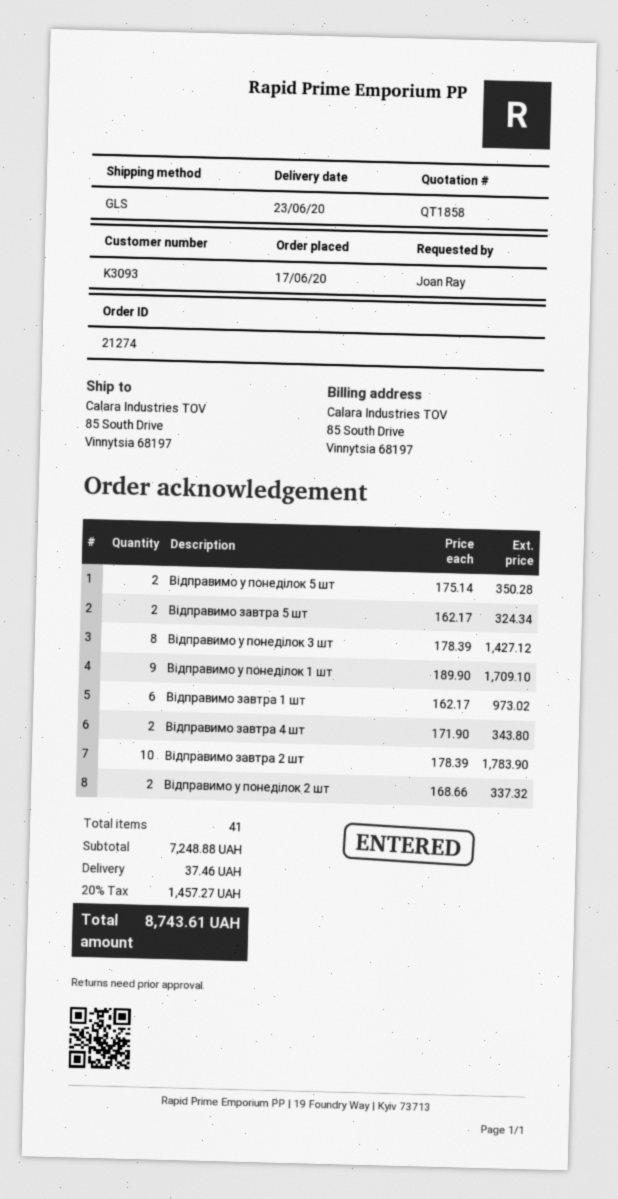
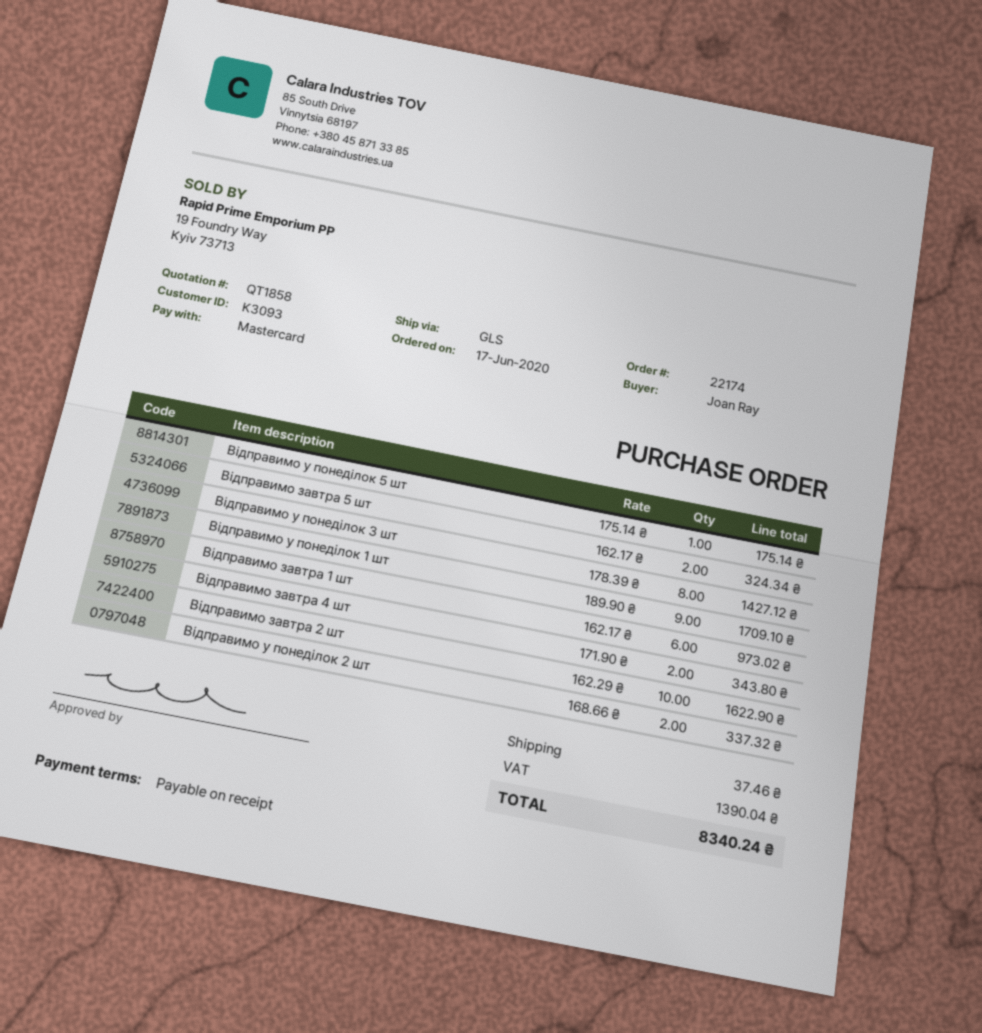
order number: 21274 -> 22174
Відправимо у понеділок 5 шт: 2 x 175.14 = 350.28 -> 1 x 175.14 = 175.14
Відправимо завтра 2 шт: 10 x 178.39 = 1783.90 -> 10 x 162.29 = 1622.90
tax: 1457.27 -> 1390.04
total: 8743.61 -> 8340.24

